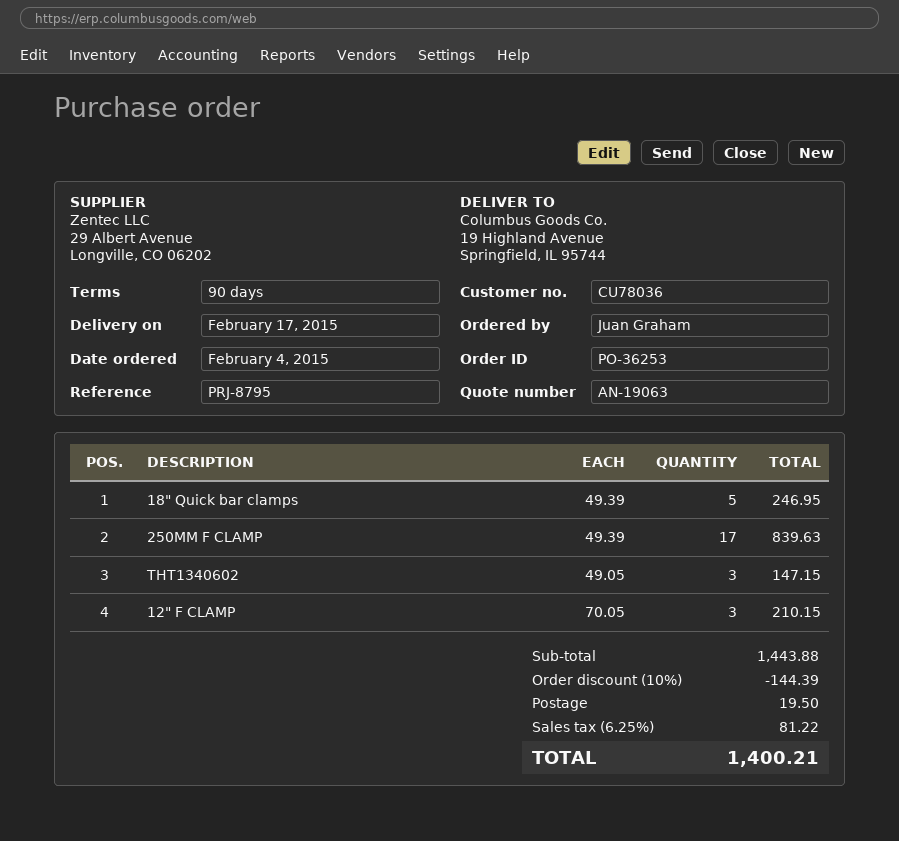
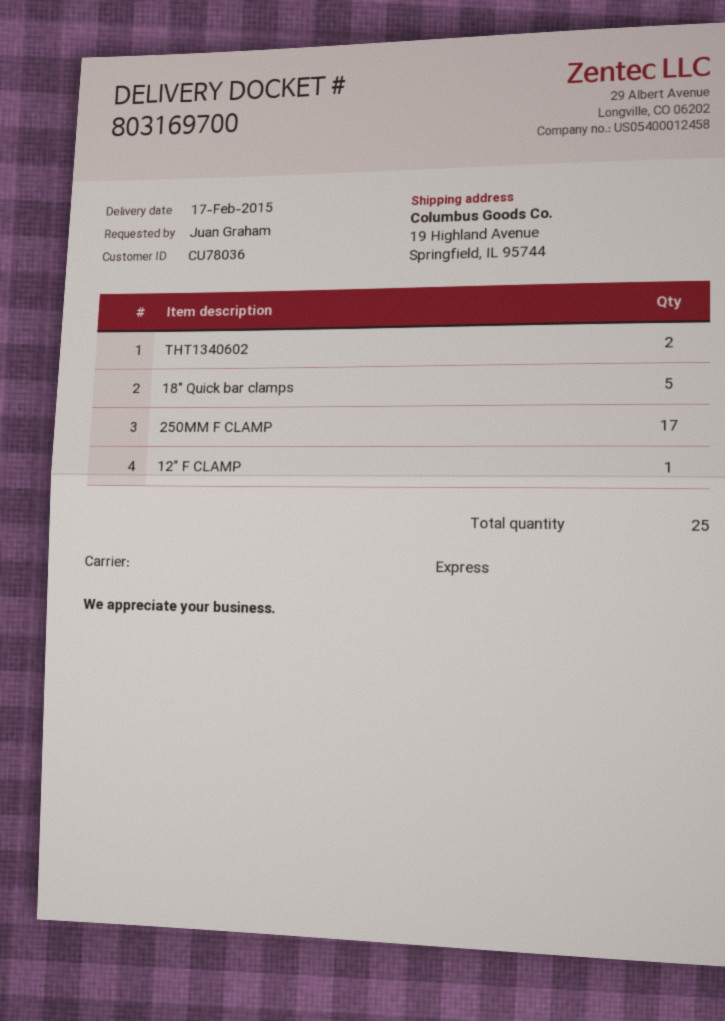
THT1340602: 3 -> 2
12" F CLAMP: 3 -> 1

